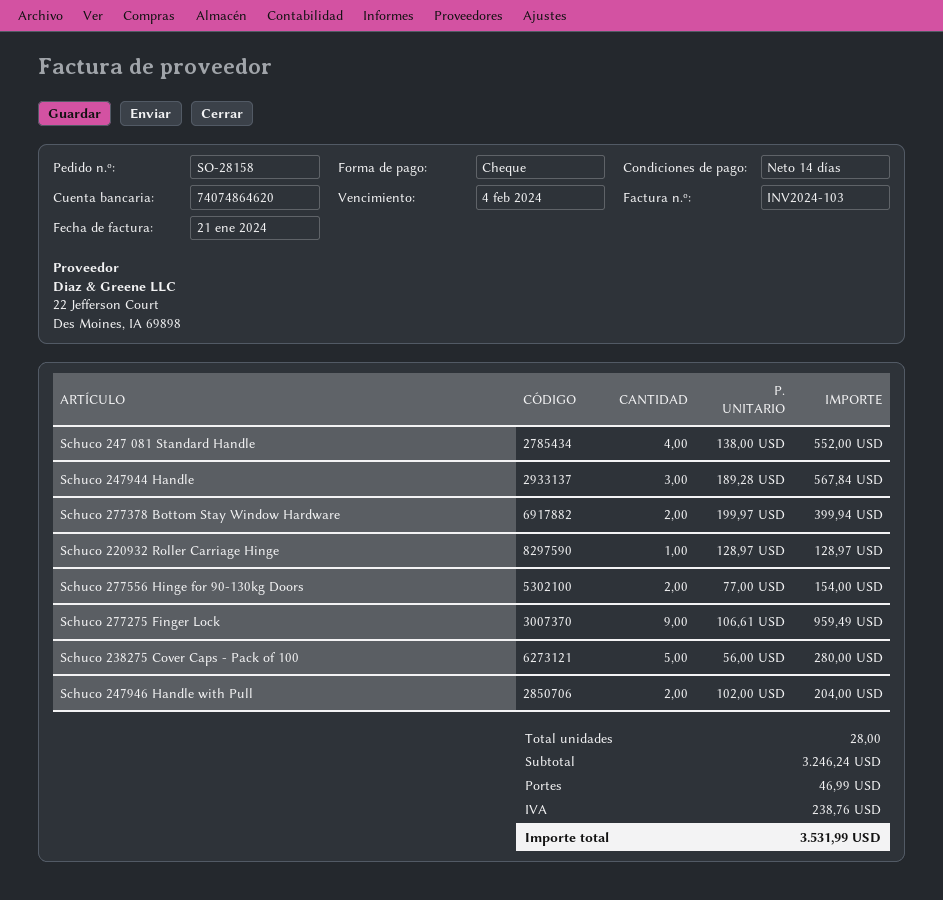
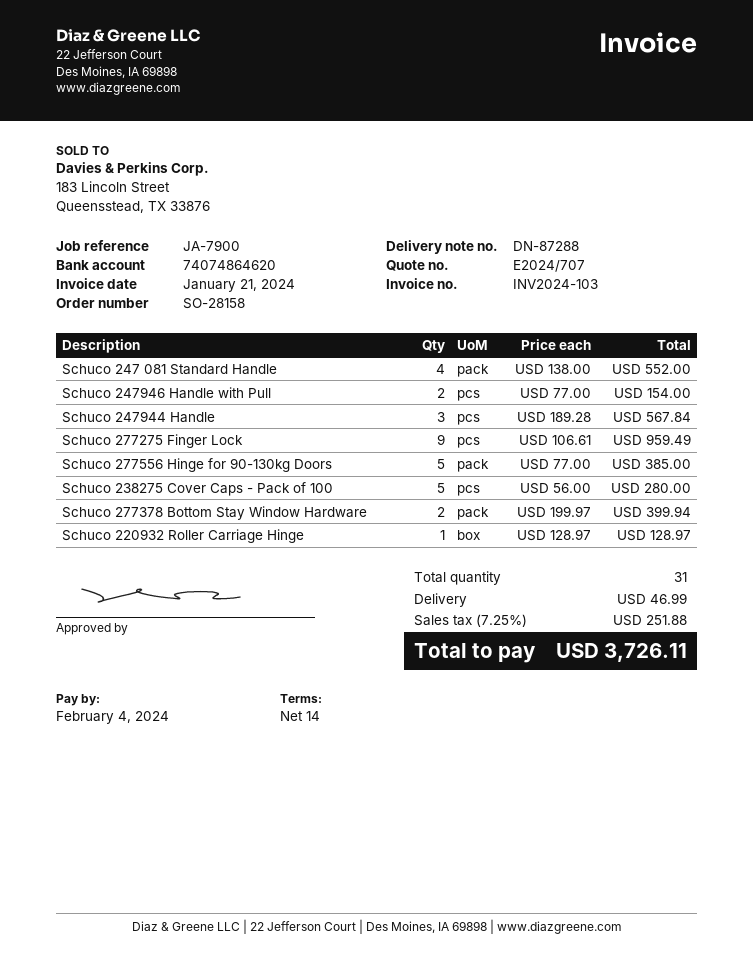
Schuco 277556 Hinge for 90-130kg Doors: 2 x 77.00 = 154.00 -> 5 x 77.00 = 385.00
Schuco 247946 Handle with Pull: 2 x 102.00 = 204.00 -> 2 x 77.00 = 154.00
total quantity: 28 -> 31
tax: 238.76 -> 251.88
total: 3531.99 -> 3726.11

